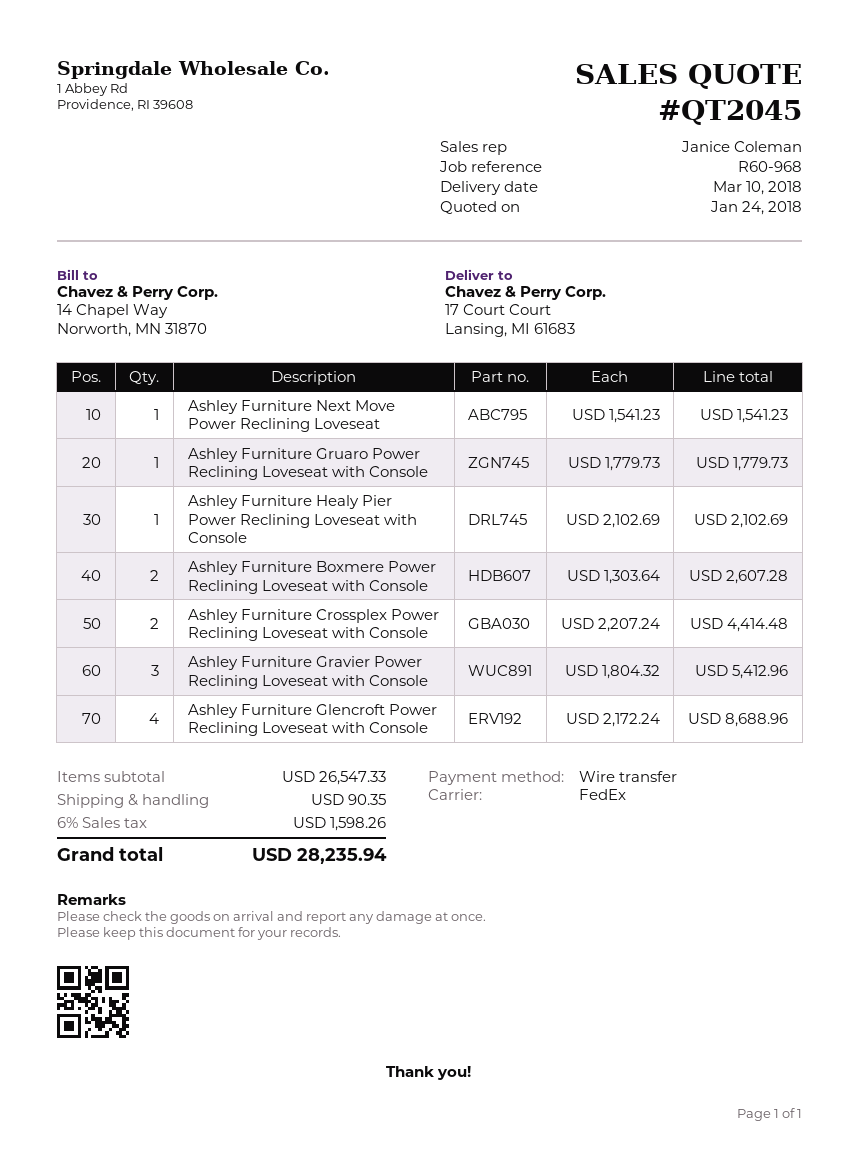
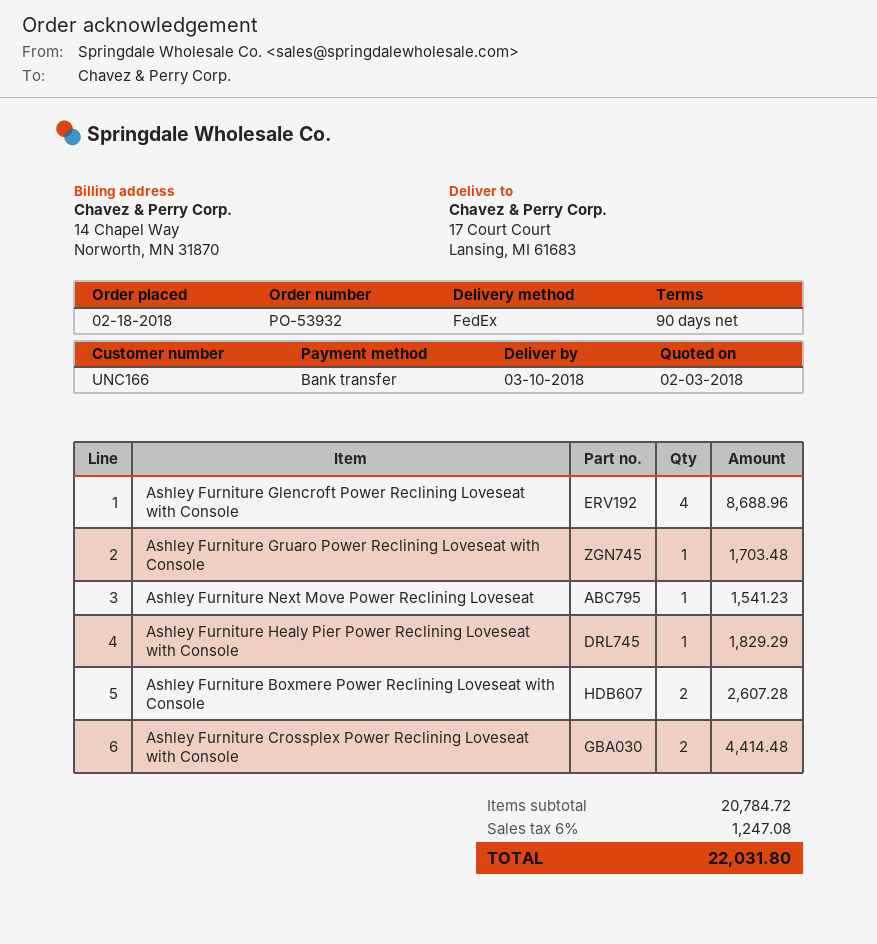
quote date: 2018-01-24 -> 2018-02-03
Ashley Furniture Gruaro Power Reclining Loveseat with Console: 1 for 1779.73 -> 1 for 1703.48
Ashley Furniture Healy Pier Power Reclining Loveseat with Console: 1 for 2102.69 -> 1 for 1829.29
Ashley Furniture Gravier Power Reclining Loveseat with Console: 3 for 5412.96 -> none
subtotal: 26547.33 -> 20784.72
shipping: 90.35 -> none
tax: 6% = 1598.26 -> 6% = 1247.08
total: 28235.94 -> 22031.80

